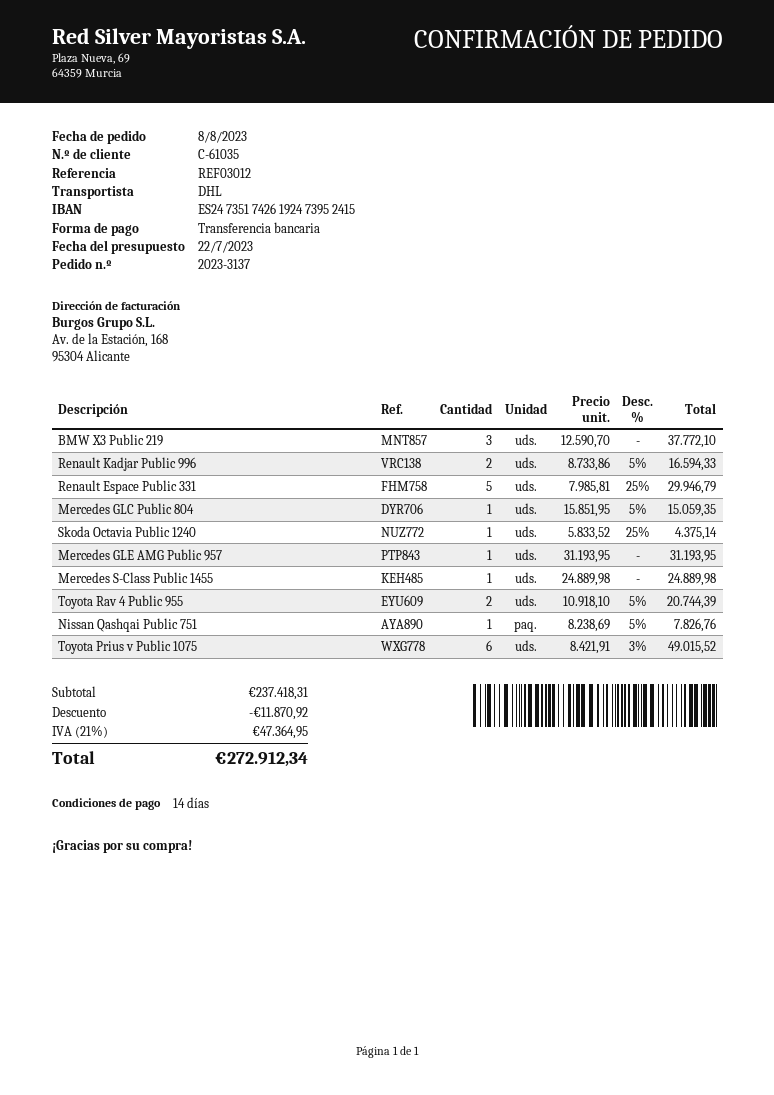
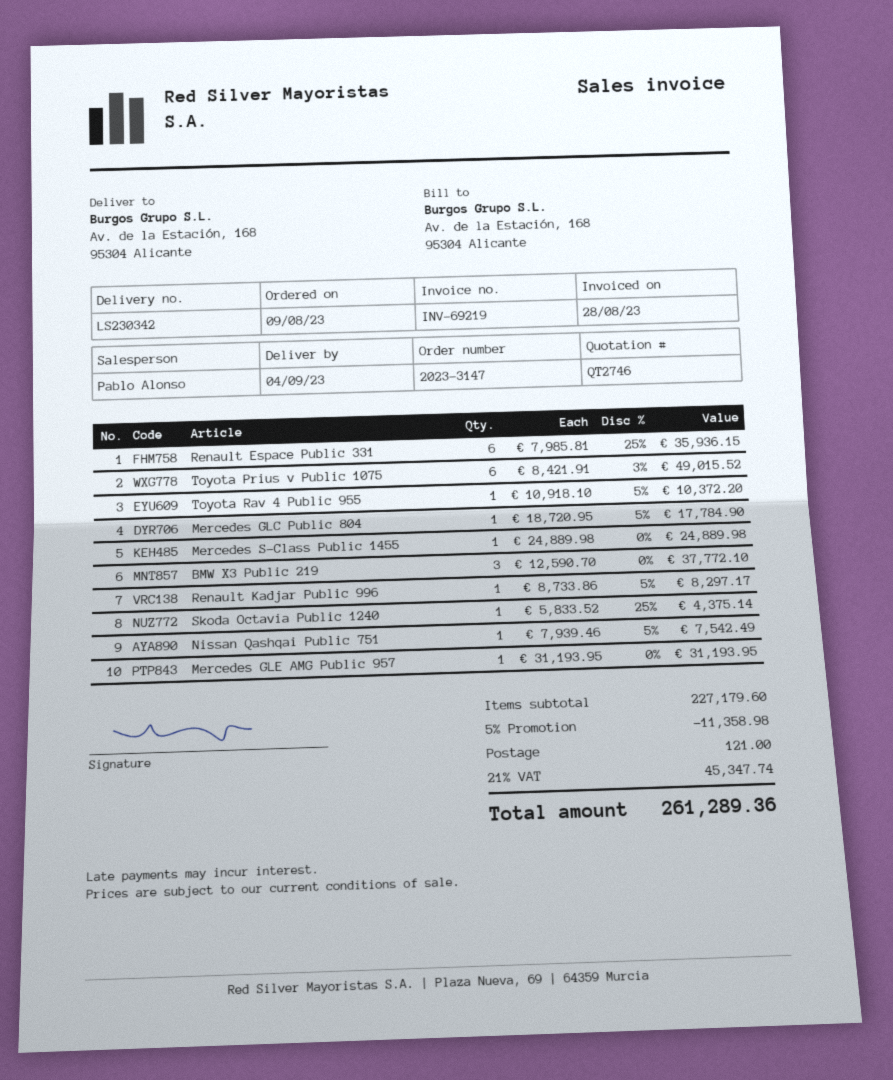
order number: 2023-3137 -> 2023-3147
order date: 2023-08-08 -> 2023-08-09
Renault Kadjar Public 996: 2 x 8733.86 - 5% = 16594.33 -> 1 x 8733.86 - 5% = 8297.17
Renault Espace Public 331: 5 x 7985.81 - 25% = 29946.79 -> 6 x 7985.81 - 25% = 35936.15
Mercedes GLC Public 804: 1 x 15851.95 - 5% = 15059.35 -> 1 x 18720.95 - 5% = 17784.90
Toyota Rav 4 Public 955: 2 x 10918.10 - 5% = 20744.39 -> 1 x 10918.10 - 5% = 10372.20
Nissan Qashqai Public 751: 1 x 8238.69 - 5% = 7826.76 -> 1 x 7939.46 - 5% = 7542.49
subtotal: 237418.31 -> 227179.60
discount: 11870.92 -> 11358.98
shipping: none -> 121.00
tax: 21% = 47364.95 -> 21% = 45347.74
total: 272912.34 -> 261289.36

